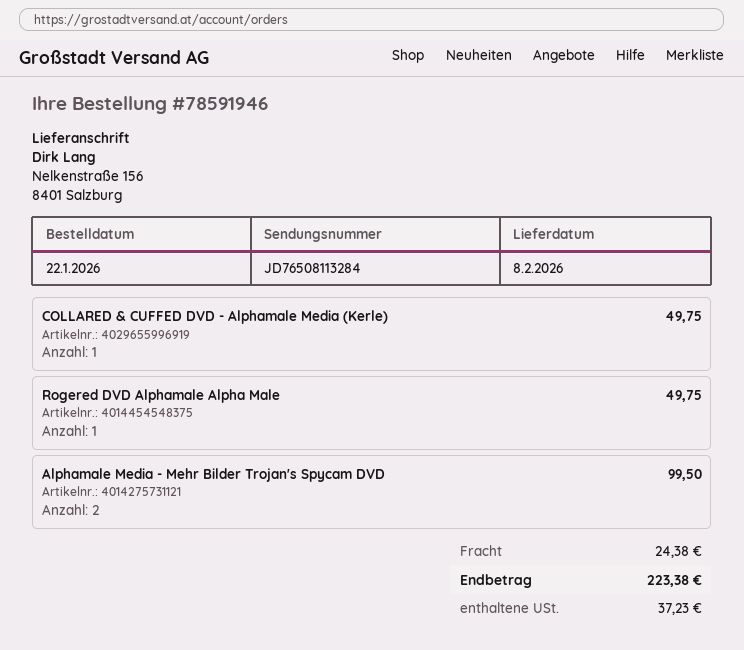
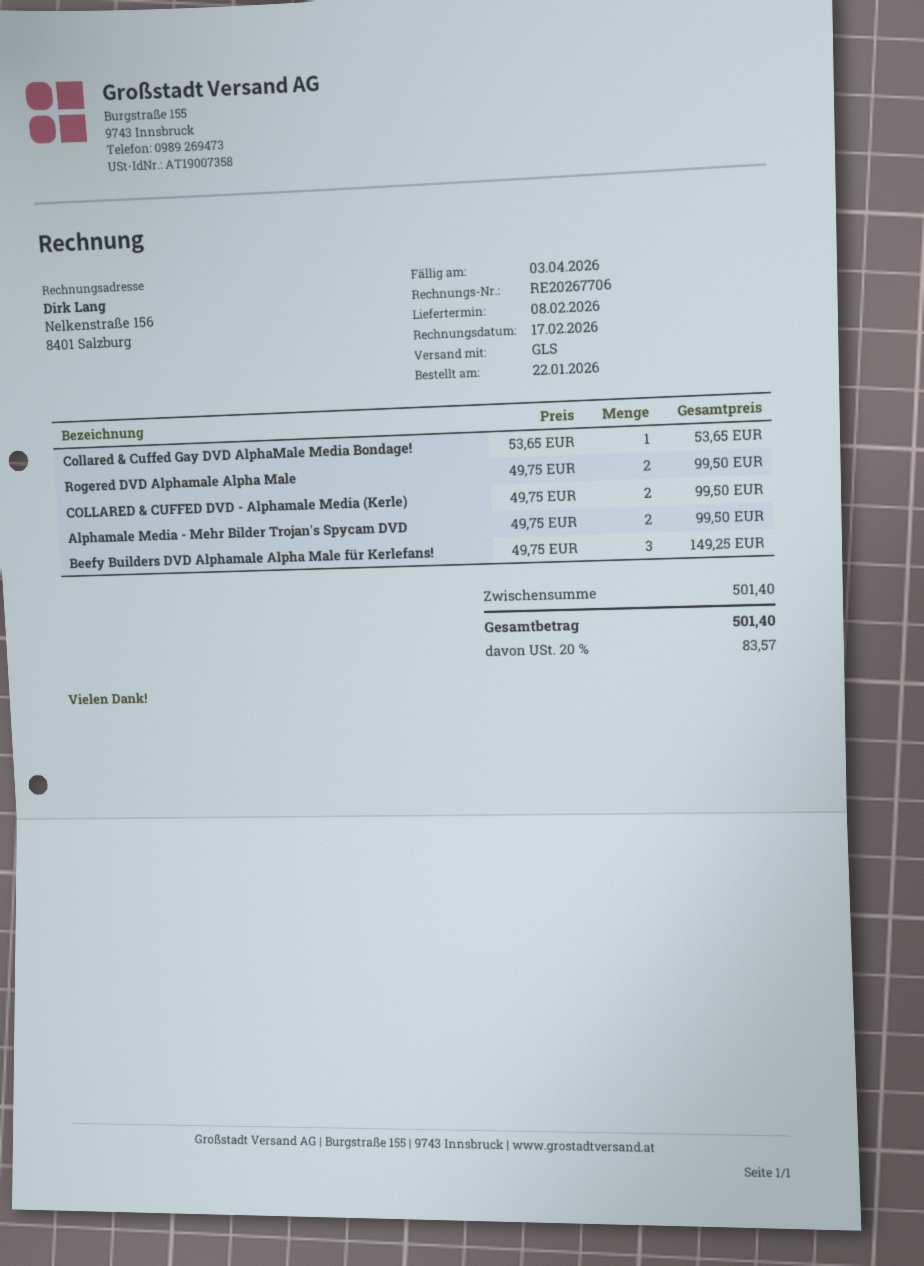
COLLARED & CUFFED DVD - Alphamale Media (Kerle): 1 for 49.75 -> 2 for 99.50
Rogered DVD Alphamale Alpha Male: 1 for 49.75 -> 2 for 99.50
Collared & Cuffed Gay DVD AlphaMale Media Bondage!: none -> 1 for 53.65
Beefy Builders DVD Alphamale Alpha Male für Kerlefans!: none -> 3 for 149.25
shipping: 24.38 -> none
tax: 37.23 -> 83.57
total: 223.38 -> 501.40

